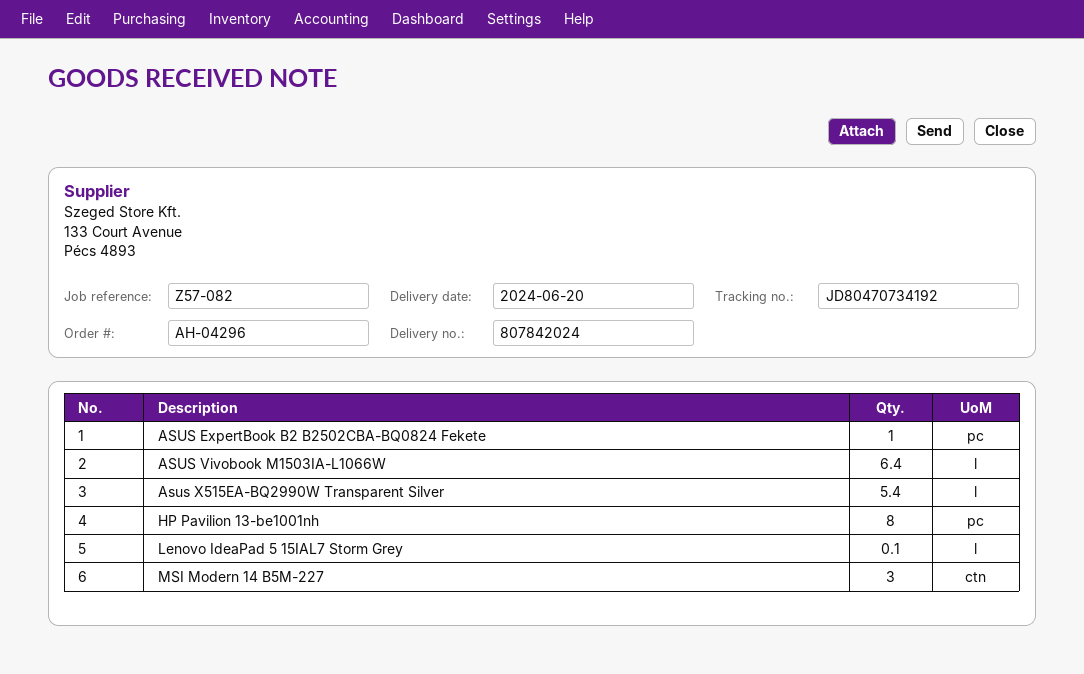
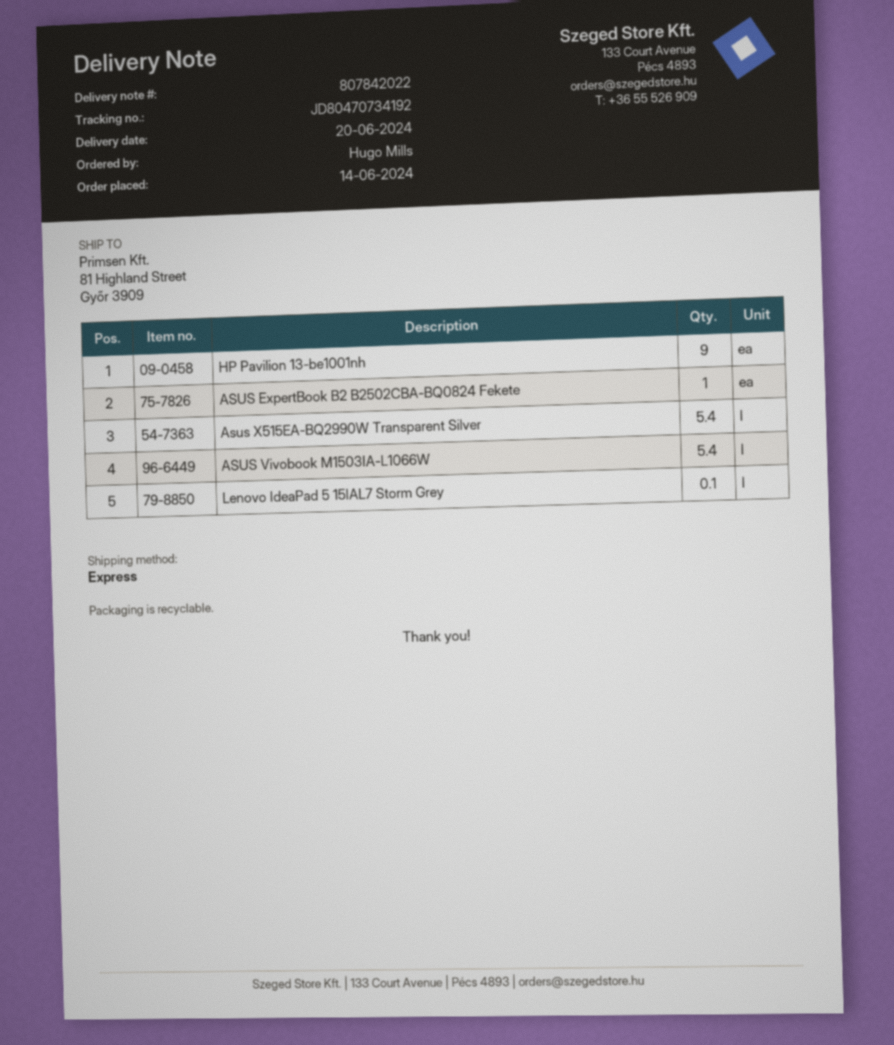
delivery note number: 807842024 -> 807842022
ASUS Vivobook M1503IA-L1066W: 6.4 -> 5.4
HP Pavilion 13-be1001nh: 8 -> 9
MSI Modern 14 B5M-227: 3 -> none

